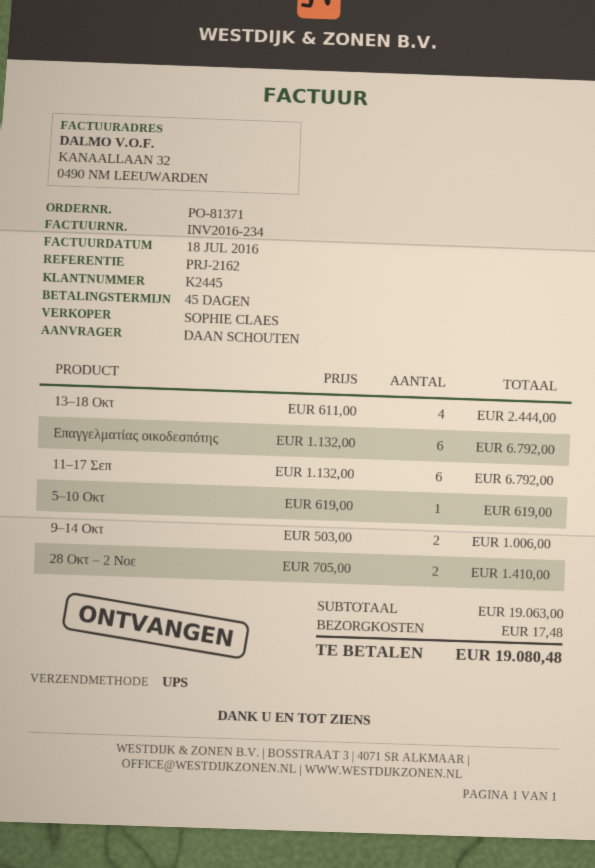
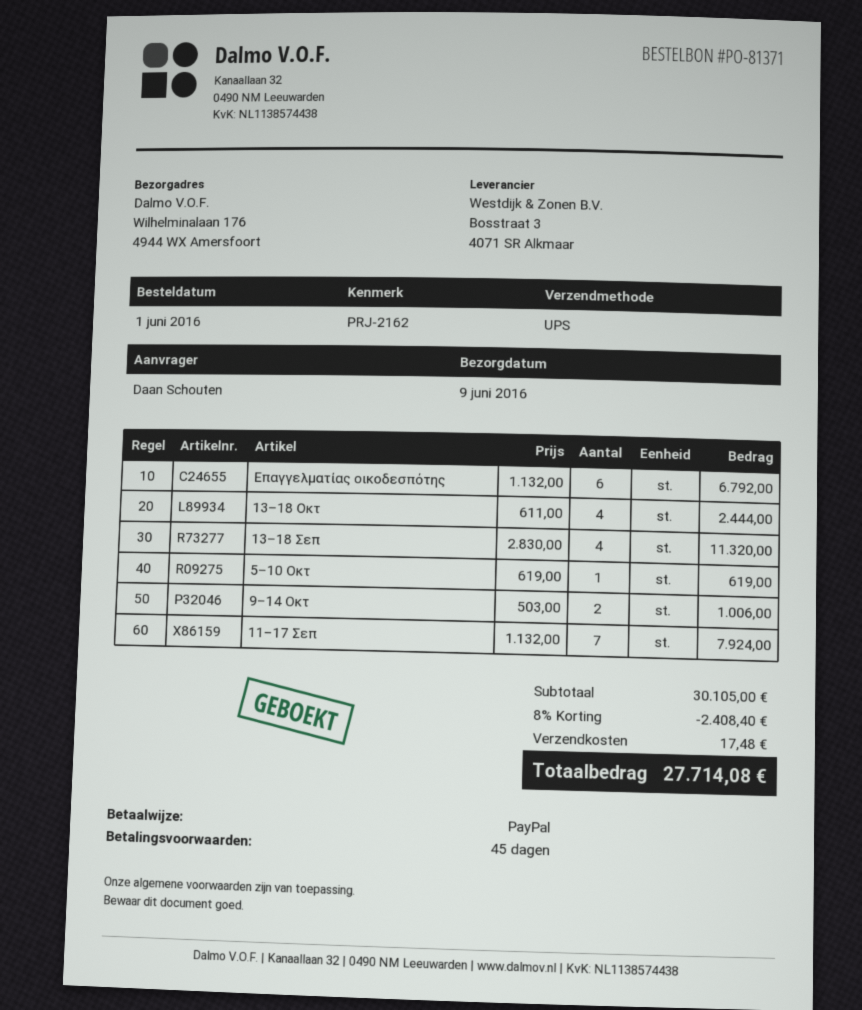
11–17 Σεπ: 6 x 1132.00 = 6792.00 -> 7 x 1132.00 = 7924.00
28 Οκτ – 2 Νοε: 2 x 705.00 = 1410.00 -> none
13–18 Σεπ: none -> 4 x 2830.00 = 11320.00
subtotal: 19063.00 -> 30105.00
discount: none -> 8% = 2408.40
total: 19080.48 -> 27714.08

